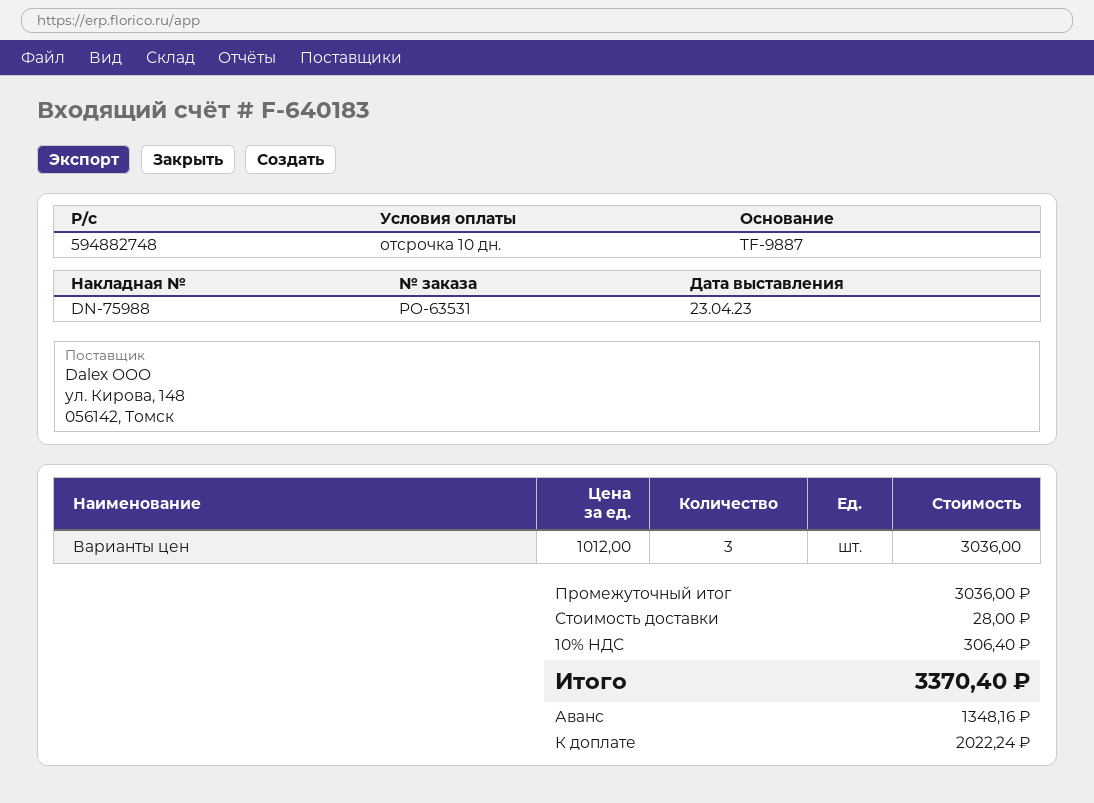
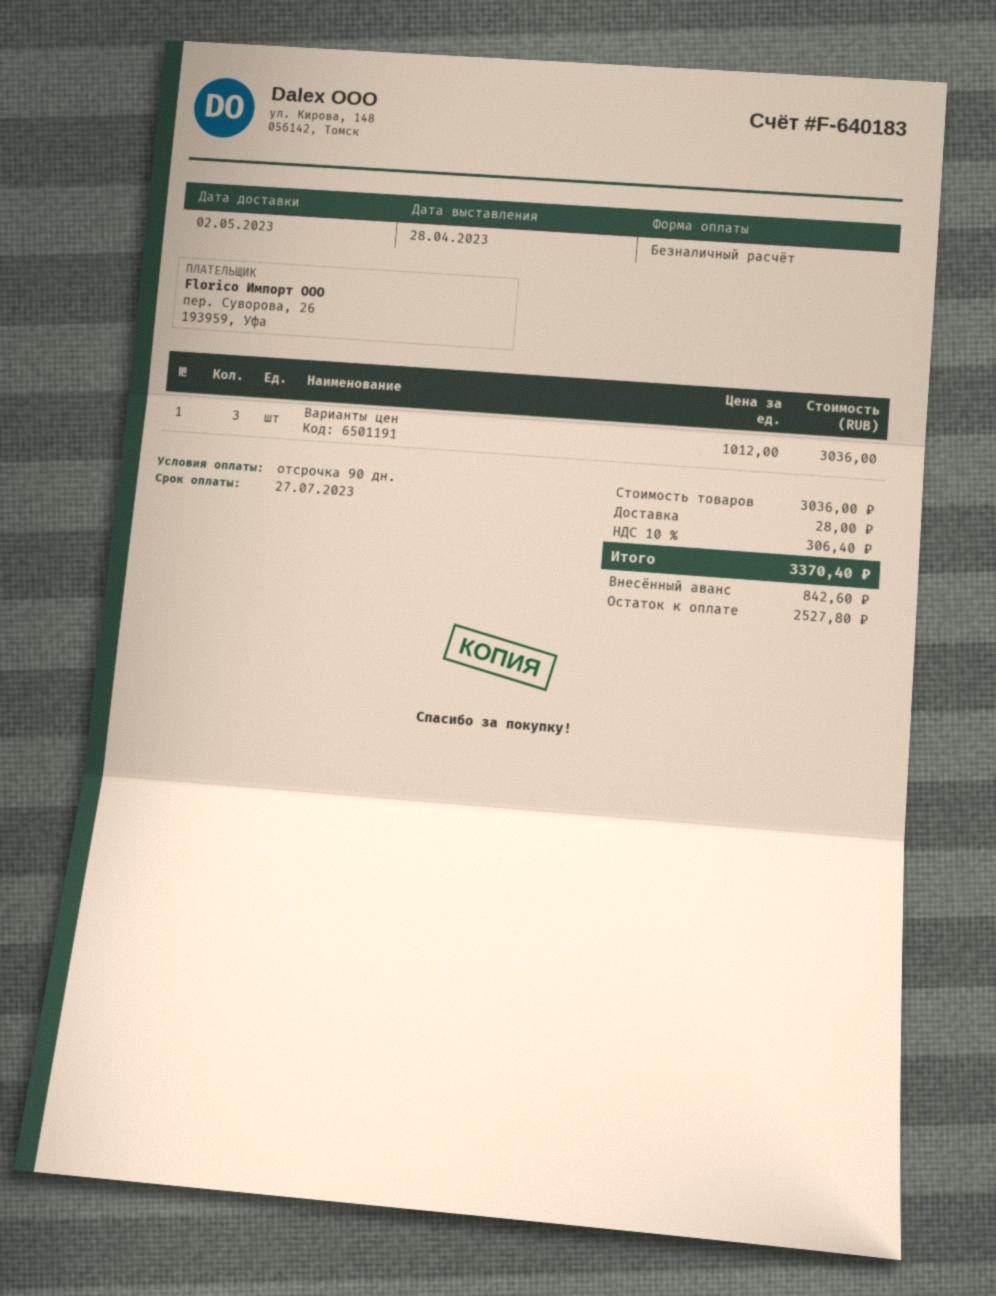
invoice date: 2023-04-23 -> 2023-04-28
payment terms: 10 days -> 90 days
deposit: 1348.16 -> 842.60
balance: 2022.24 -> 2527.80

